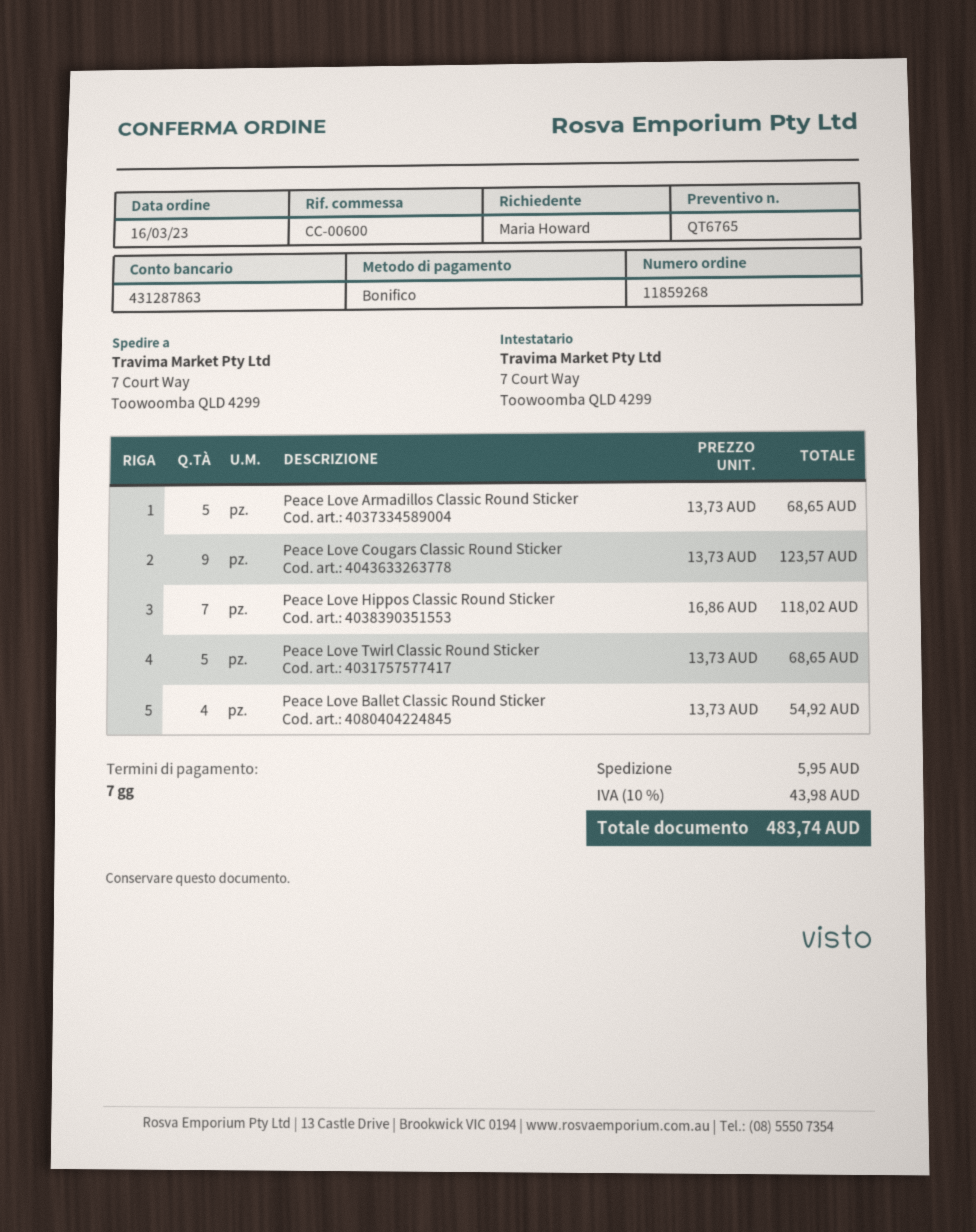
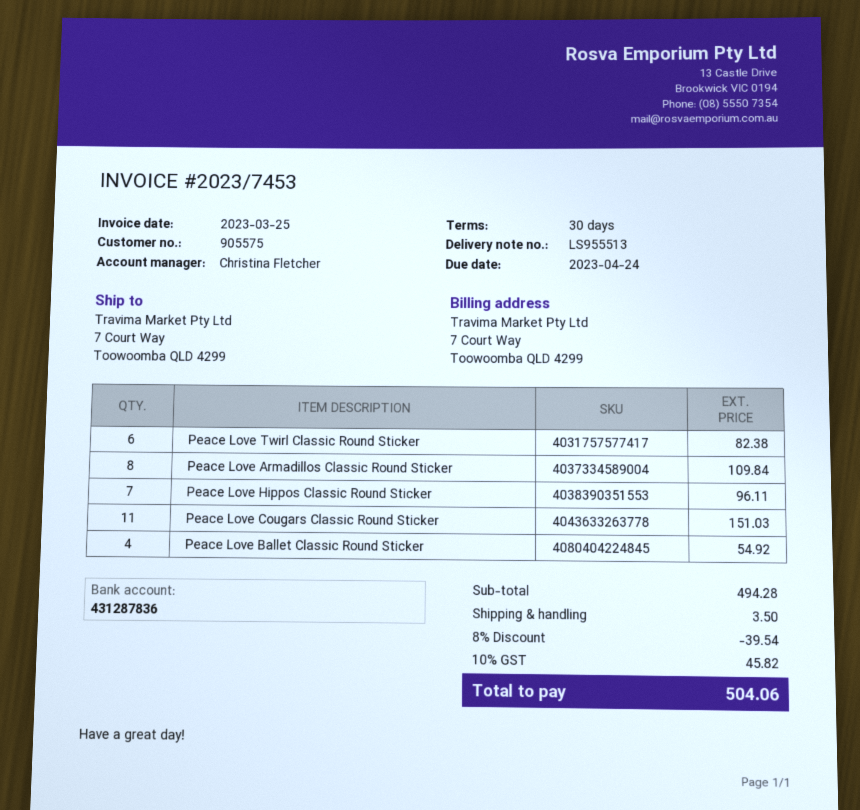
payment terms: 7 days -> 30 days
bank account: 431287863 -> 431287836
Peace Love Armadillos Classic Round Sticker: 5 for 68.65 -> 8 for 109.84
Peace Love Cougars Classic Round Sticker: 9 for 123.57 -> 11 for 151.03
Peace Love Hippos Classic Round Sticker: 7 for 118.02 -> 7 for 96.11
Peace Love Twirl Classic Round Sticker: 5 for 68.65 -> 6 for 82.38
discount: none -> 8% = 39.54
shipping: 5.95 -> 3.50
tax: 10% = 43.98 -> 10% = 45.82
total: 483.74 -> 504.06

